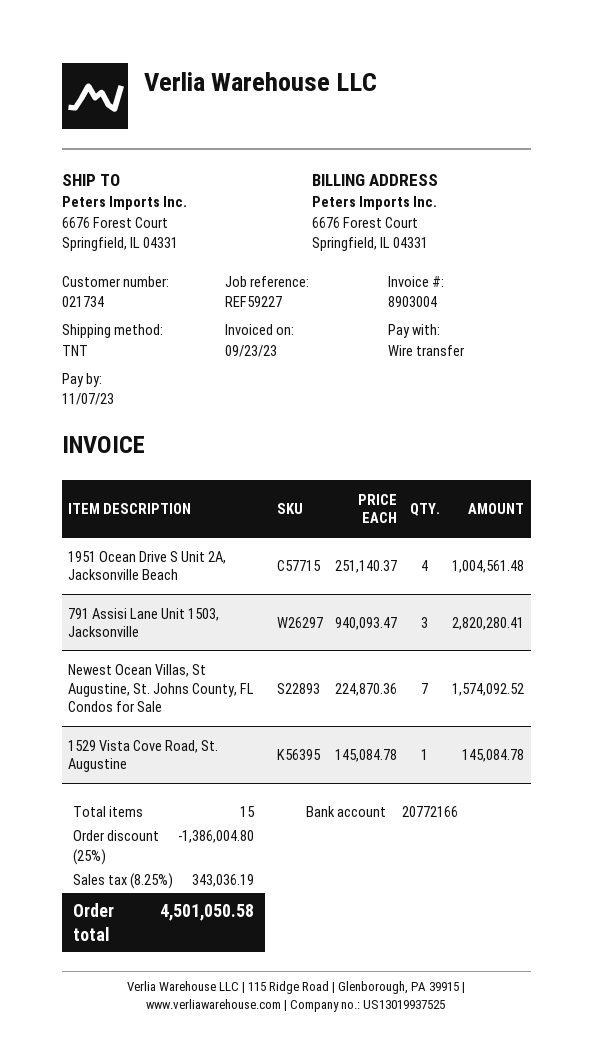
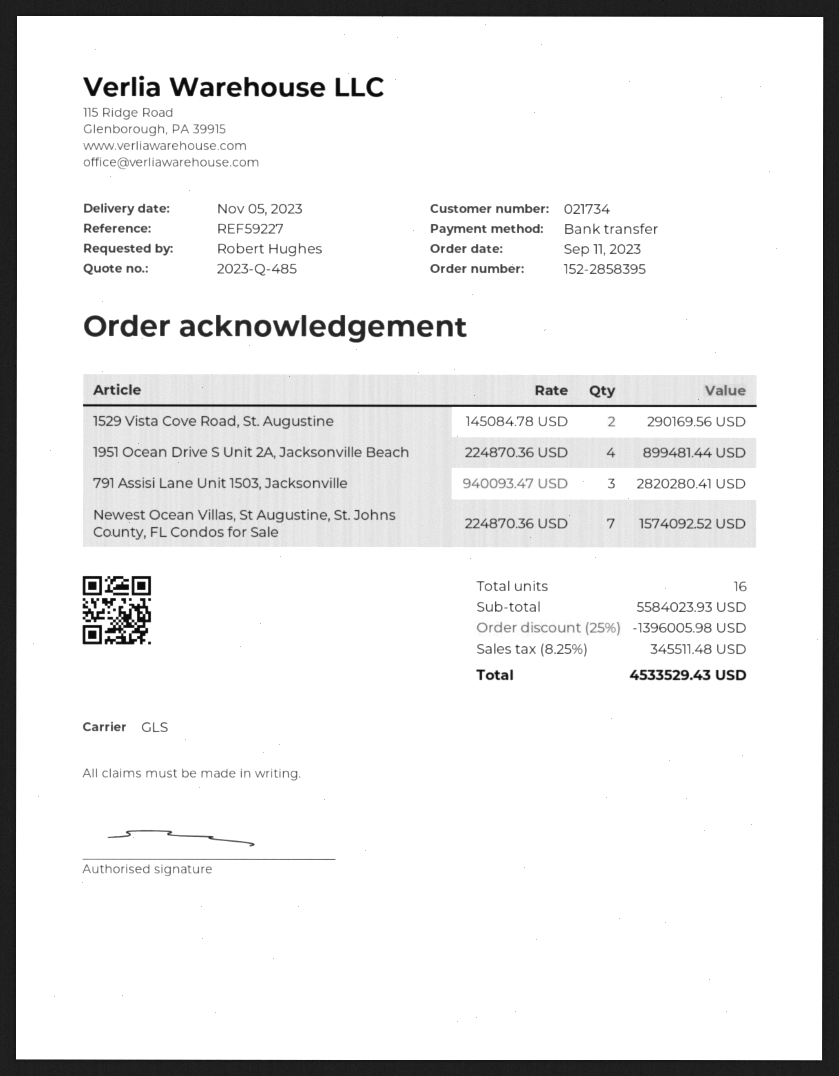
shipping method: TNT -> GLS
1951 Ocean Drive S Unit 2A, Jacksonville Beach: 4 x 251140.37 = 1004561.48 -> 4 x 224870.36 = 899481.44
1529 Vista Cove Road, St. Augustine: 1 x 145084.78 = 145084.78 -> 2 x 145084.78 = 290169.56
total quantity: 15 -> 16
discount: 25% = 1386004.80 -> 25% = 1396005.98
tax: 8.25% = 343036.19 -> 8.25% = 345511.48
total: 4501050.58 -> 4533529.43

